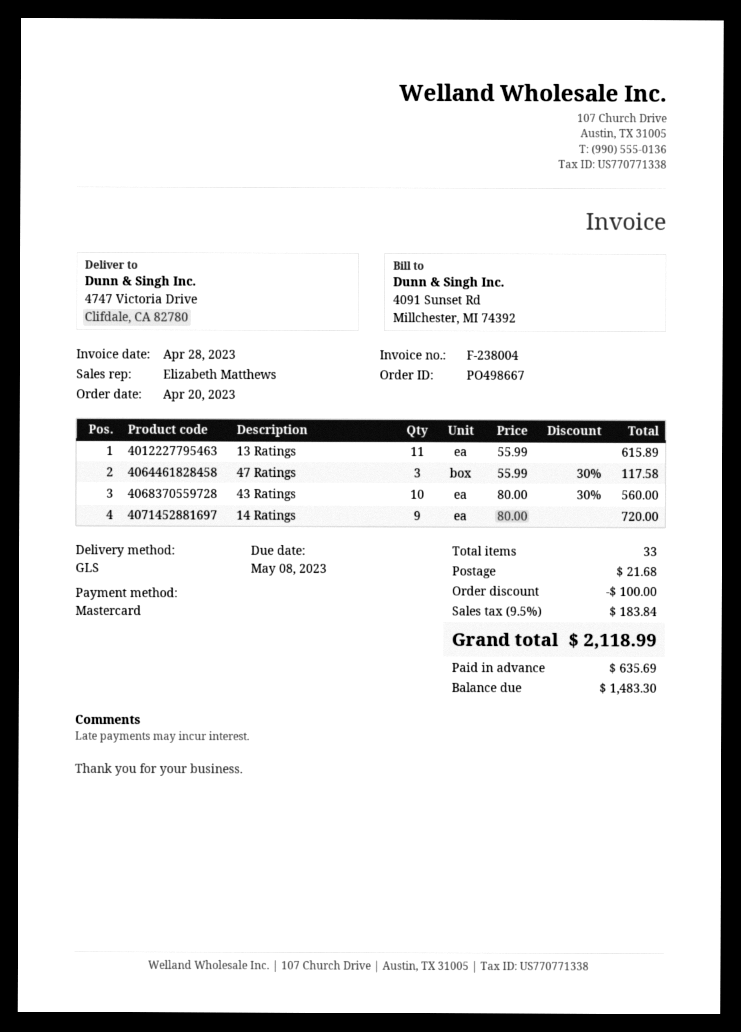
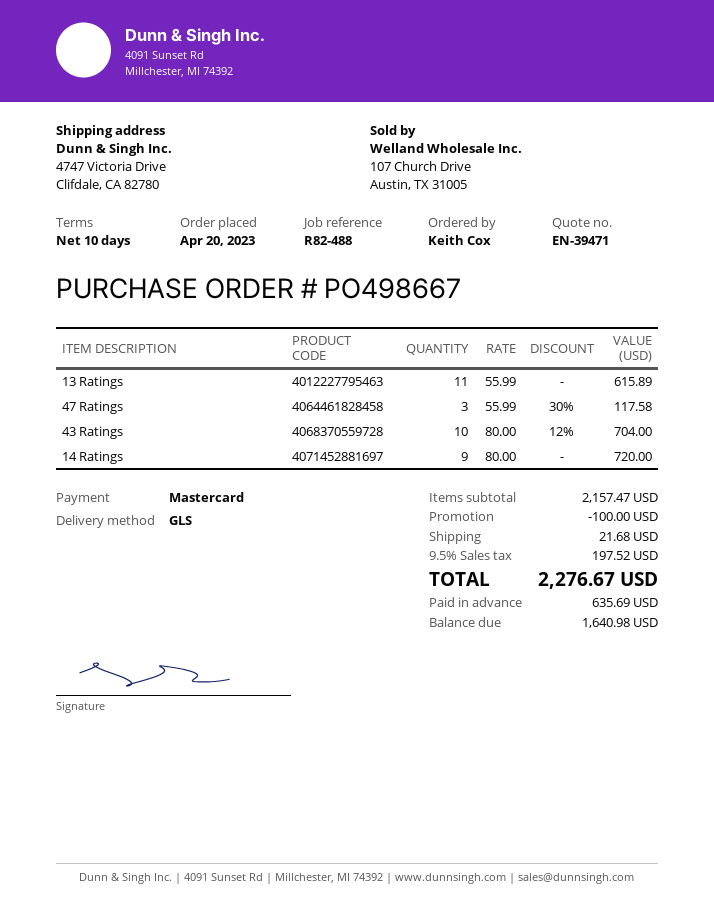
43 Ratings: 10 x 80.00 - 30% = 560.00 -> 10 x 80.00 - 12% = 704.00
tax: 9.5% = 183.84 -> 9.5% = 197.52
total: 2118.99 -> 2276.67
balance: 1483.30 -> 1640.98

